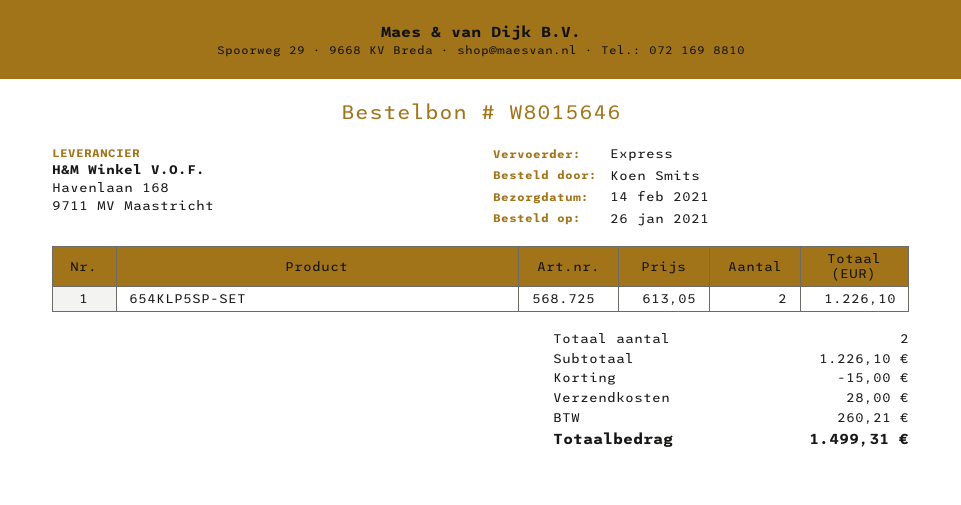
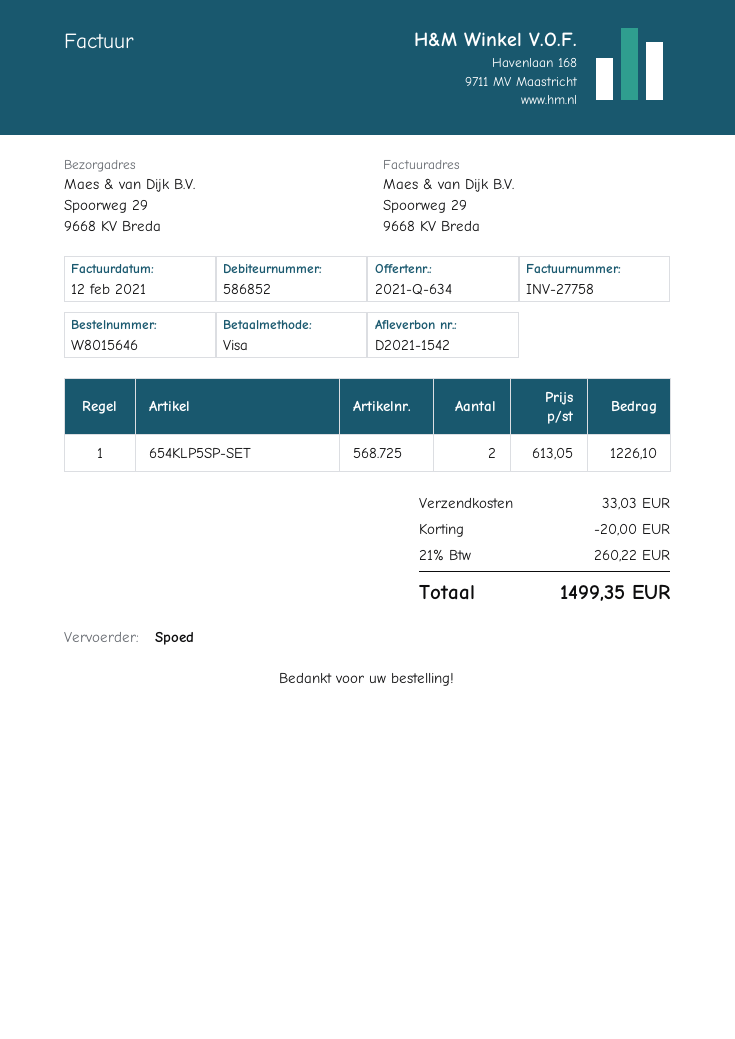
discount: 15.00 -> 20.00
shipping: 28.00 -> 33.03
tax: 260.21 -> 260.22
total: 1499.31 -> 1499.35

